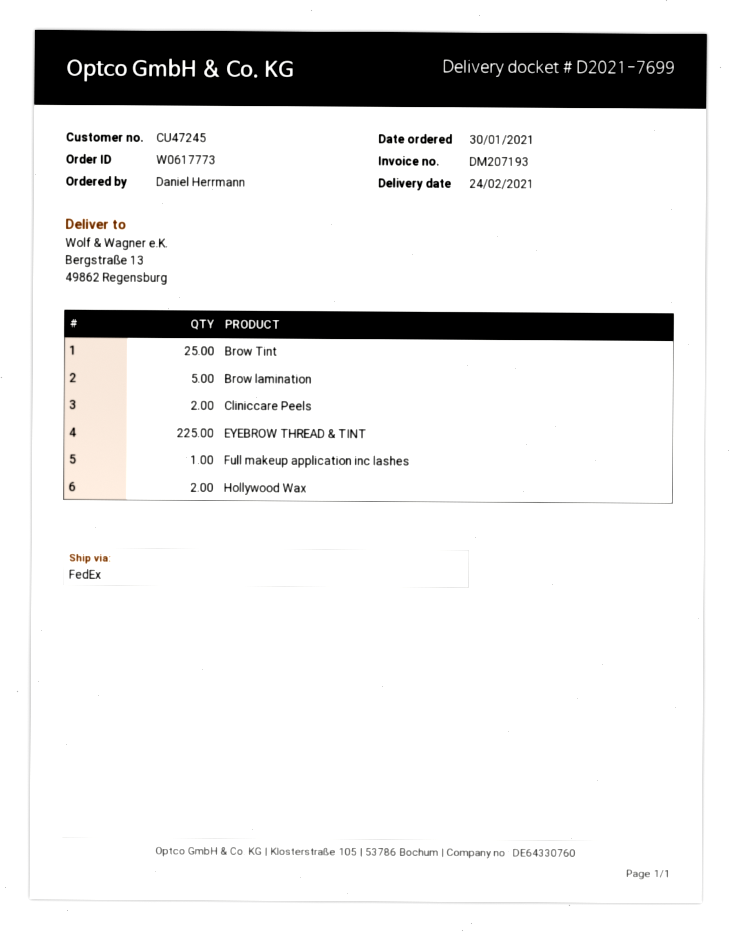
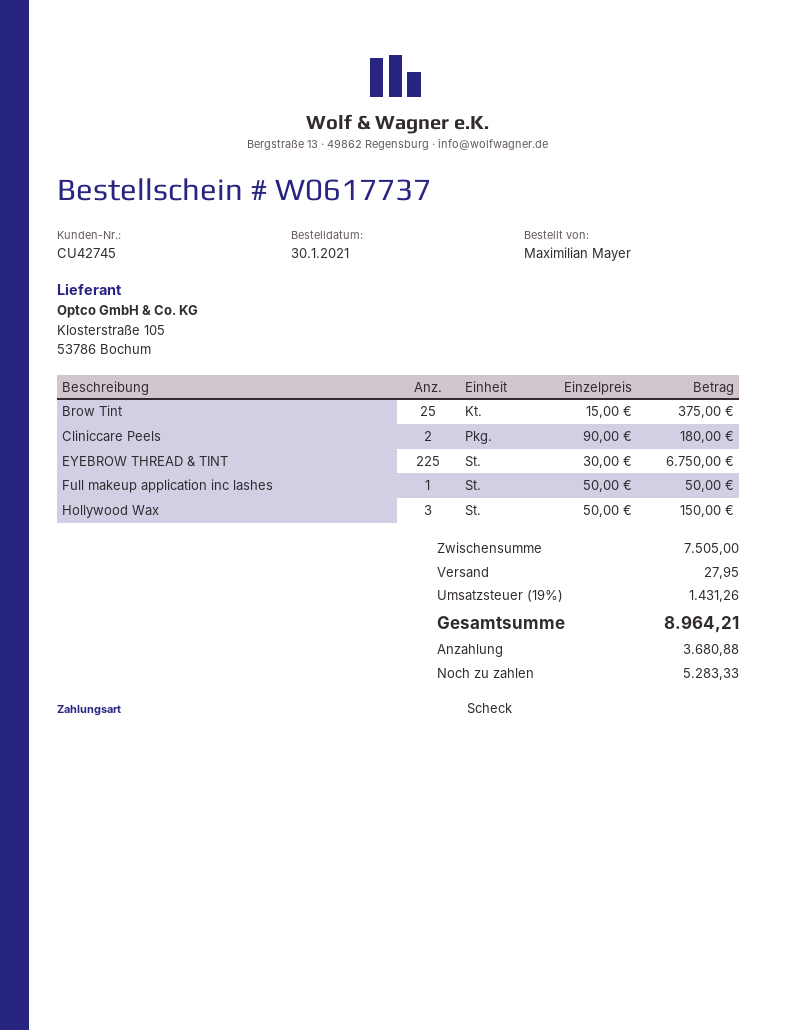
order number: W0617773 -> W0617737
customer number: CU47245 -> CU42745
ordered by: Daniel Herrmann -> Maximilian Mayer
Brow lamination: 5 -> none
Hollywood Wax: 2 -> 3

